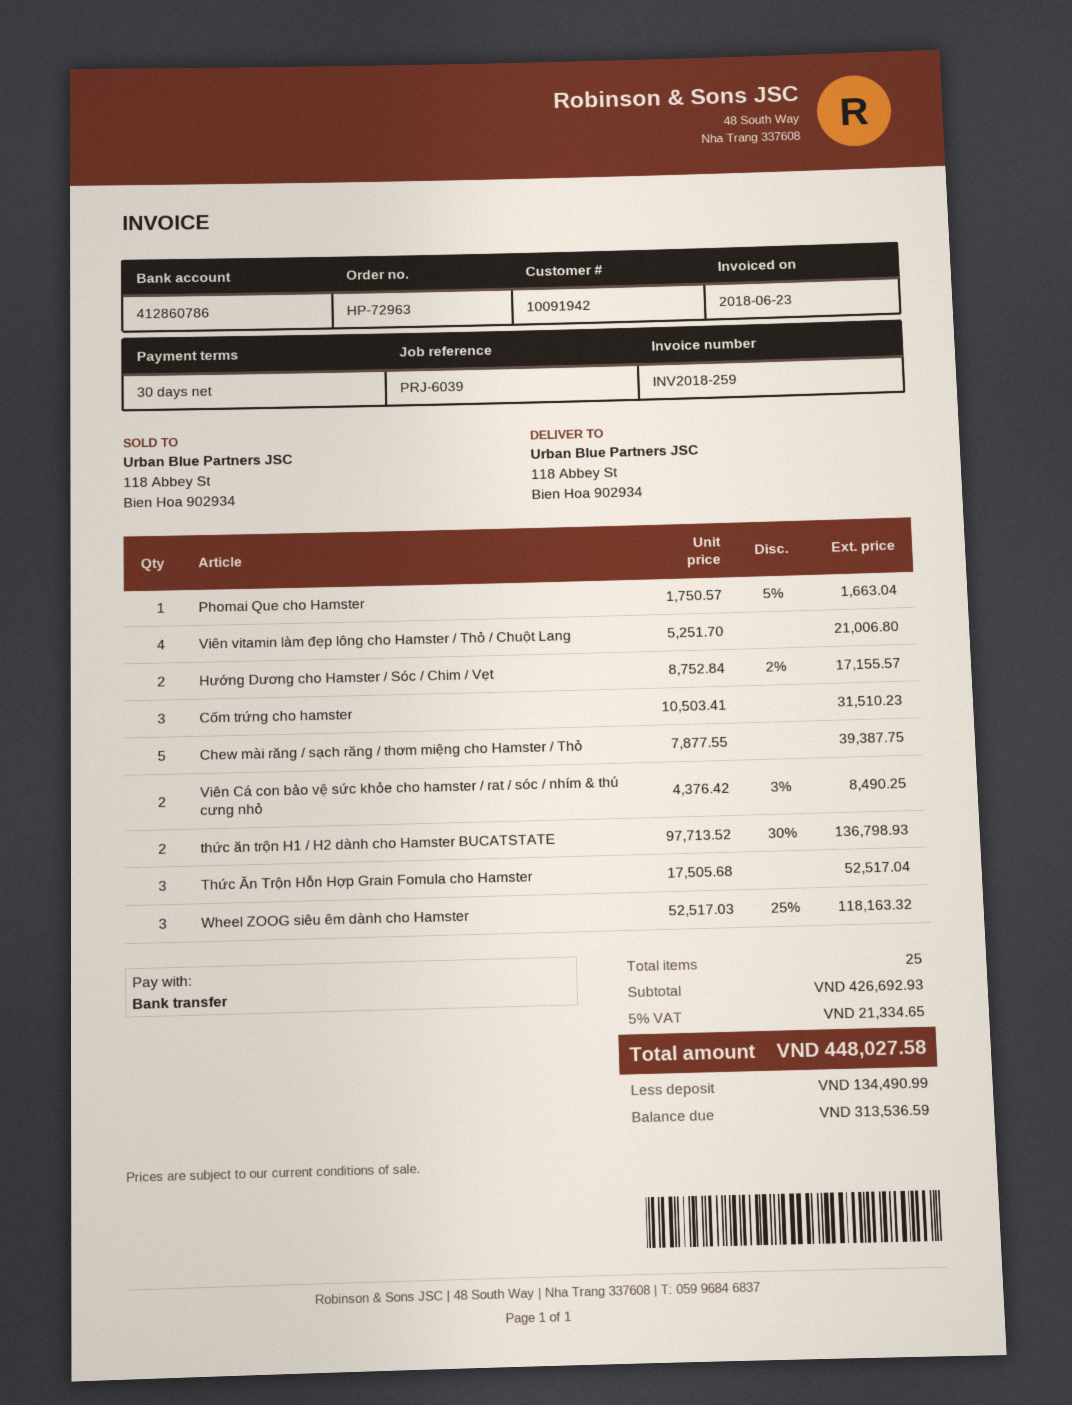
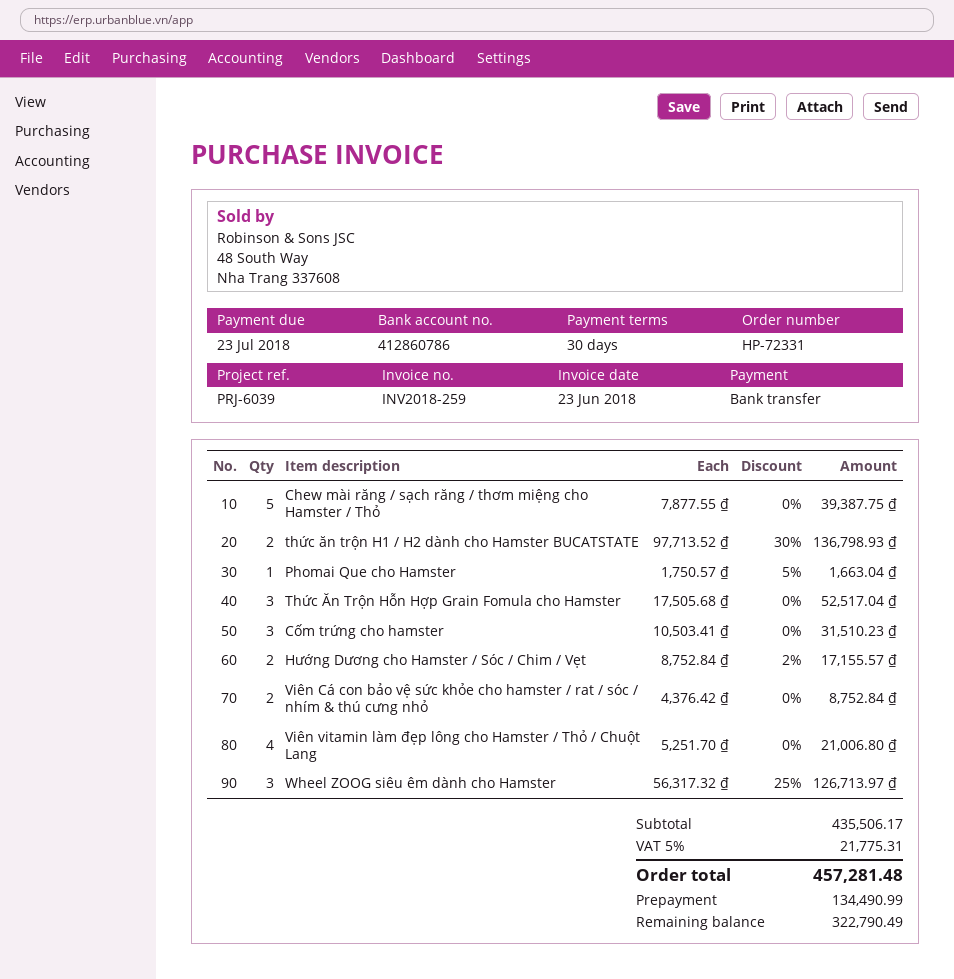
order number: HP-72963 -> HP-72331
Viên Cá con bảo vệ sức khỏe cho hamster / rat / sóc / nhím & thú cưng nhỏ: 2 x 4376.42 - 3% = 8490.25 -> 2 x 4376.42 = 8752.84
Wheel ZOOG siêu êm dành cho Hamster: 3 x 52517.03 - 25% = 118163.32 -> 3 x 56317.32 - 25% = 126713.97
subtotal: 426692.93 -> 435506.17
tax: 5% = 21334.65 -> 5% = 21775.31
total: 448027.58 -> 457281.48
balance: 313536.59 -> 322790.49

